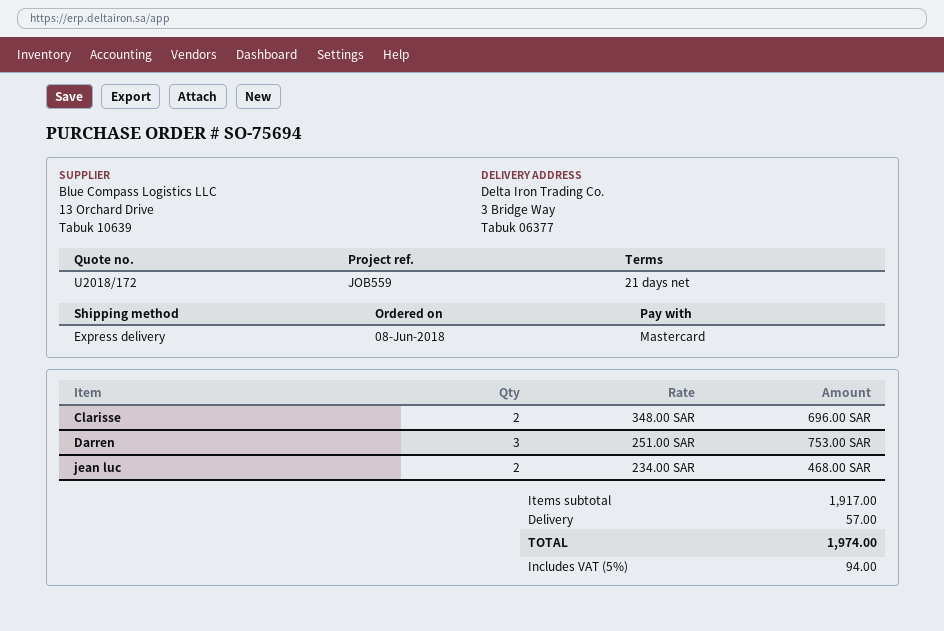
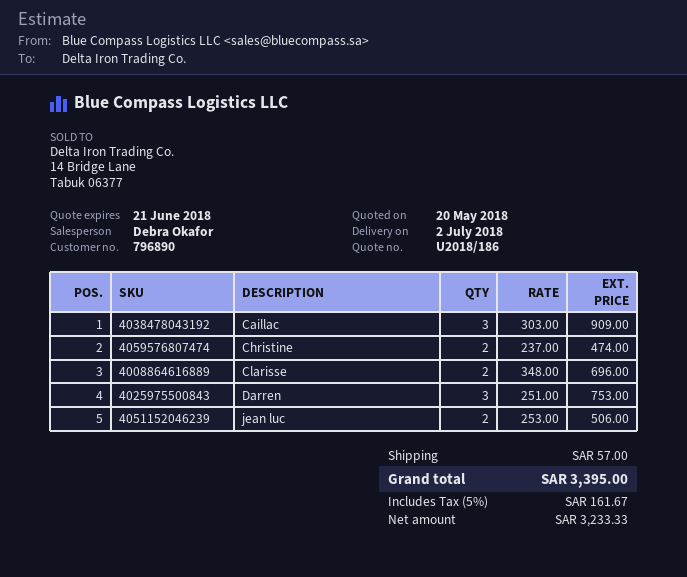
quote number: U2018/172 -> U2018/186
jean luc: 2 x 234.00 = 468.00 -> 2 x 253.00 = 506.00
Caillac: none -> 3 x 303.00 = 909.00
Christine: none -> 2 x 237.00 = 474.00
tax: 5% = 94.00 -> 5% = 161.67
total: 1974.00 -> 3395.00

